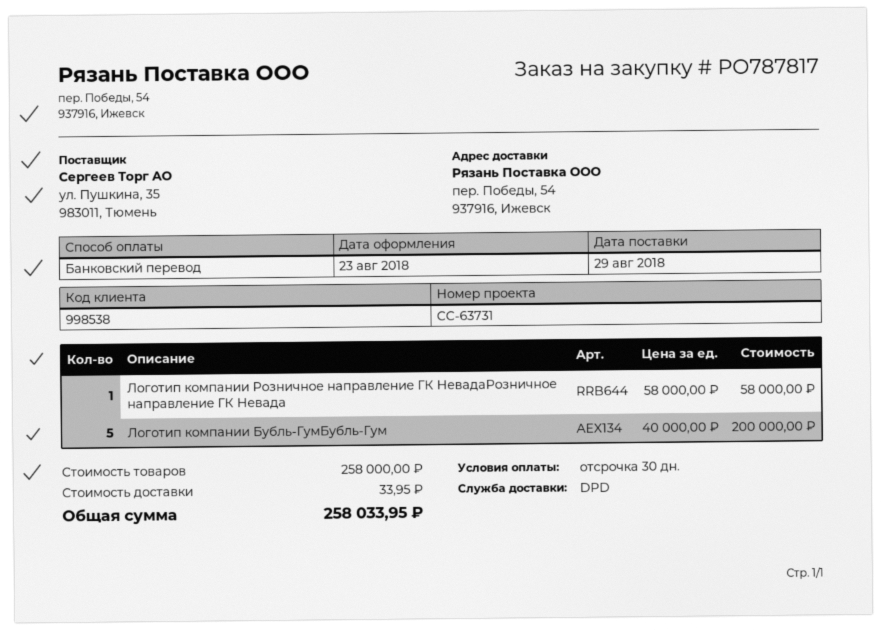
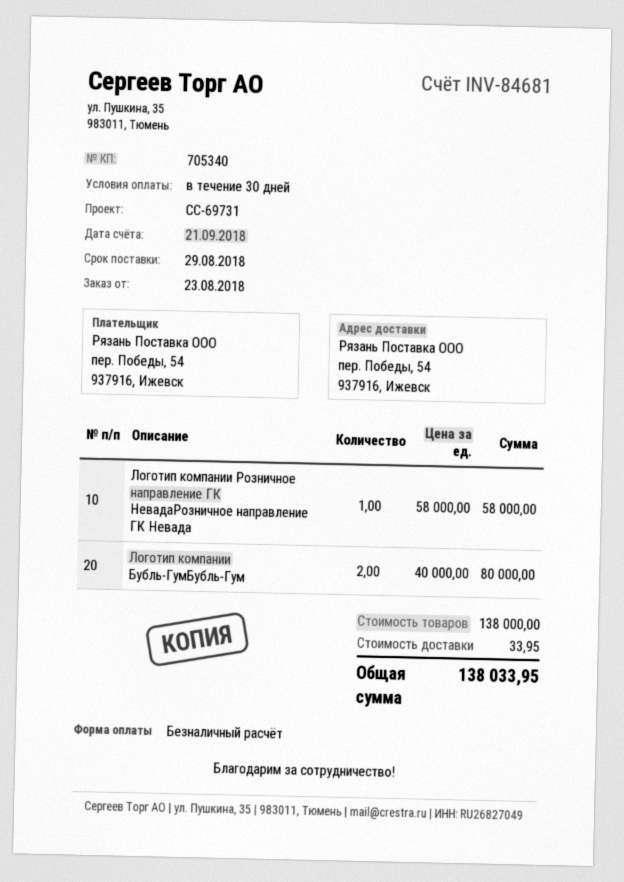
reference: CC-63731 -> CC-69731
Логотип компании Бубль-ГумБубль-Гум: 5 x 40000.00 = 200000.00 -> 2 x 40000.00 = 80000.00
subtotal: 258000.00 -> 138000.00
total: 258033.95 -> 138033.95

